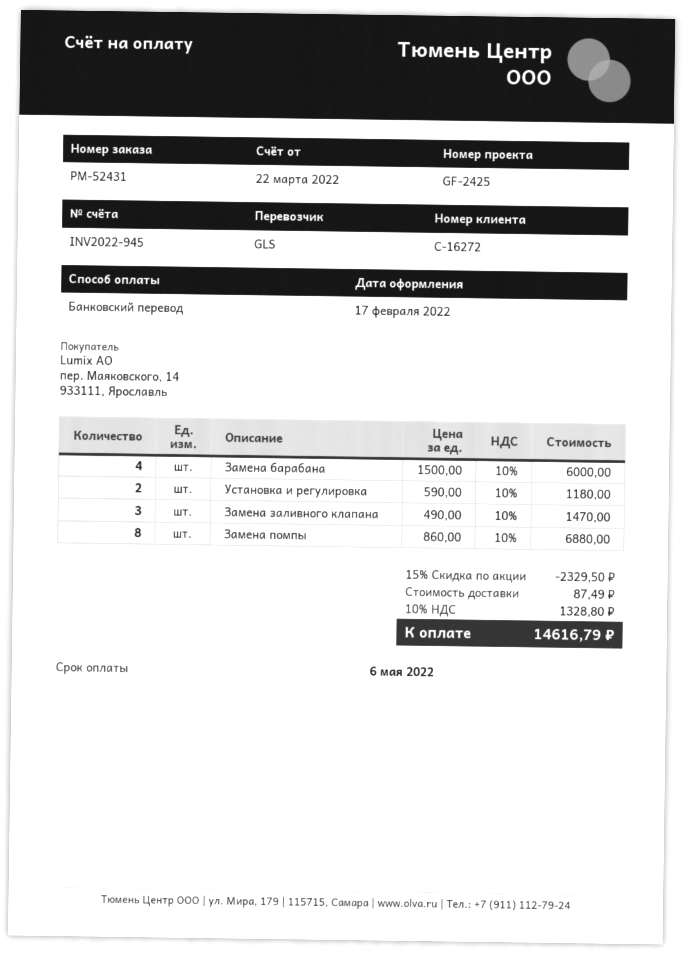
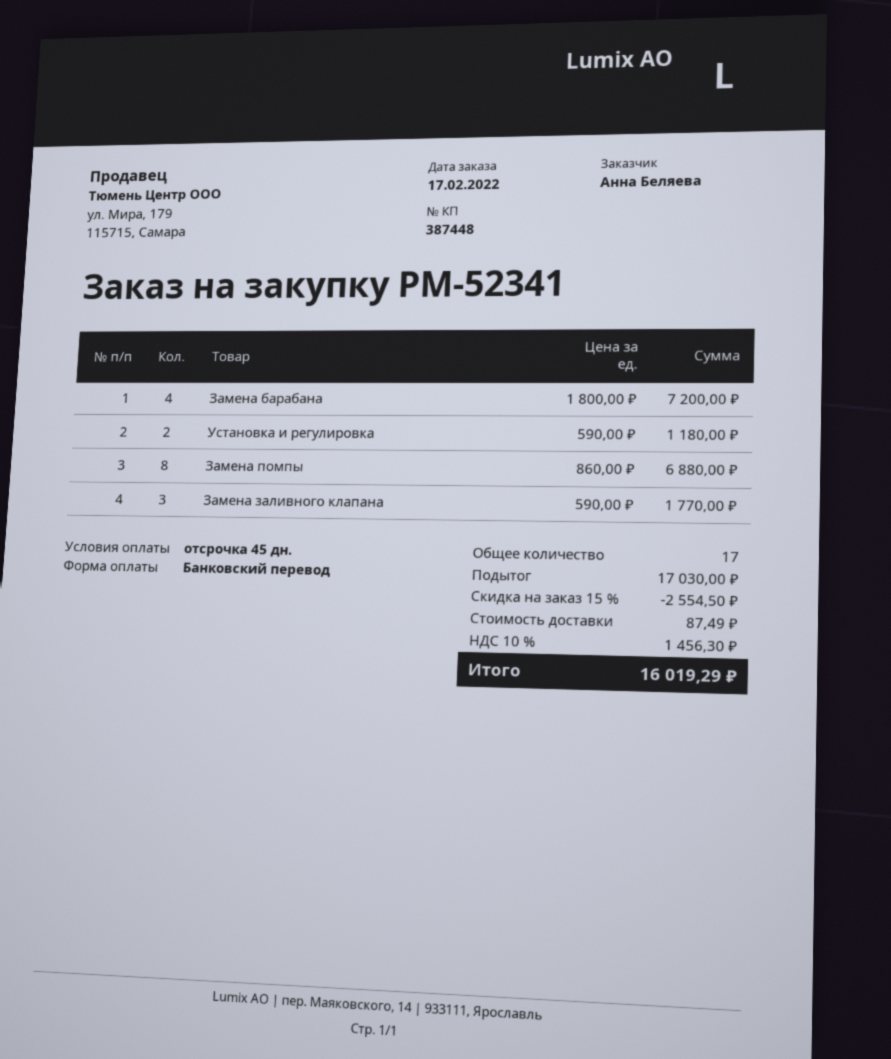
order number: PM-52431 -> PM-52341
Замена барабана: 4 x 1500.00 = 6000.00 -> 4 x 1800.00 = 7200.00
Замена заливного клапана: 3 x 490.00 = 1470.00 -> 3 x 590.00 = 1770.00
discount: 15% = 2329.50 -> 15% = 2554.50
tax: 10% = 1328.80 -> 10% = 1456.30
total: 14616.79 -> 16019.29

